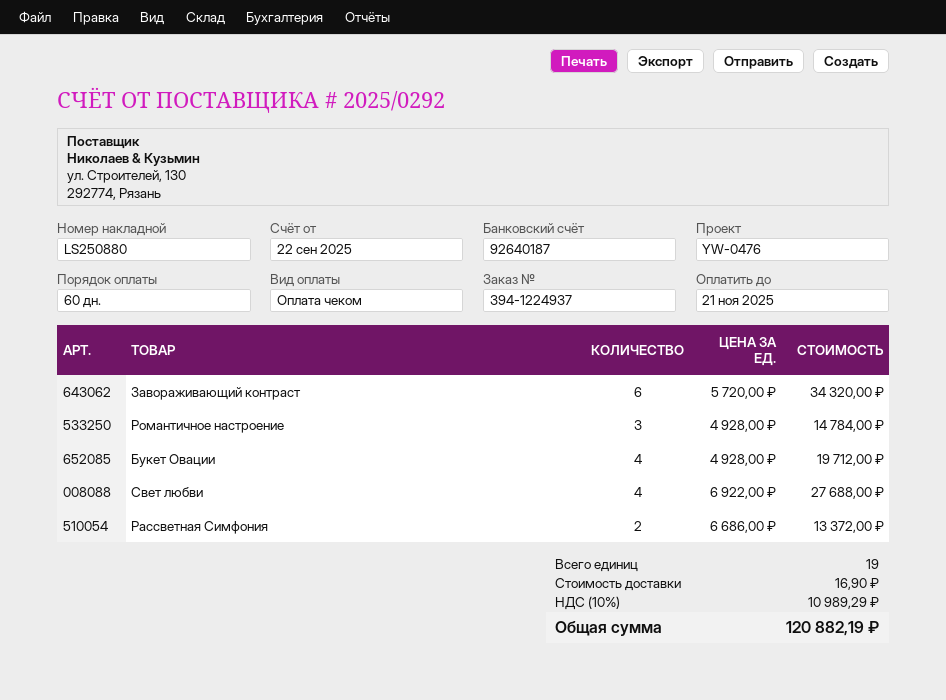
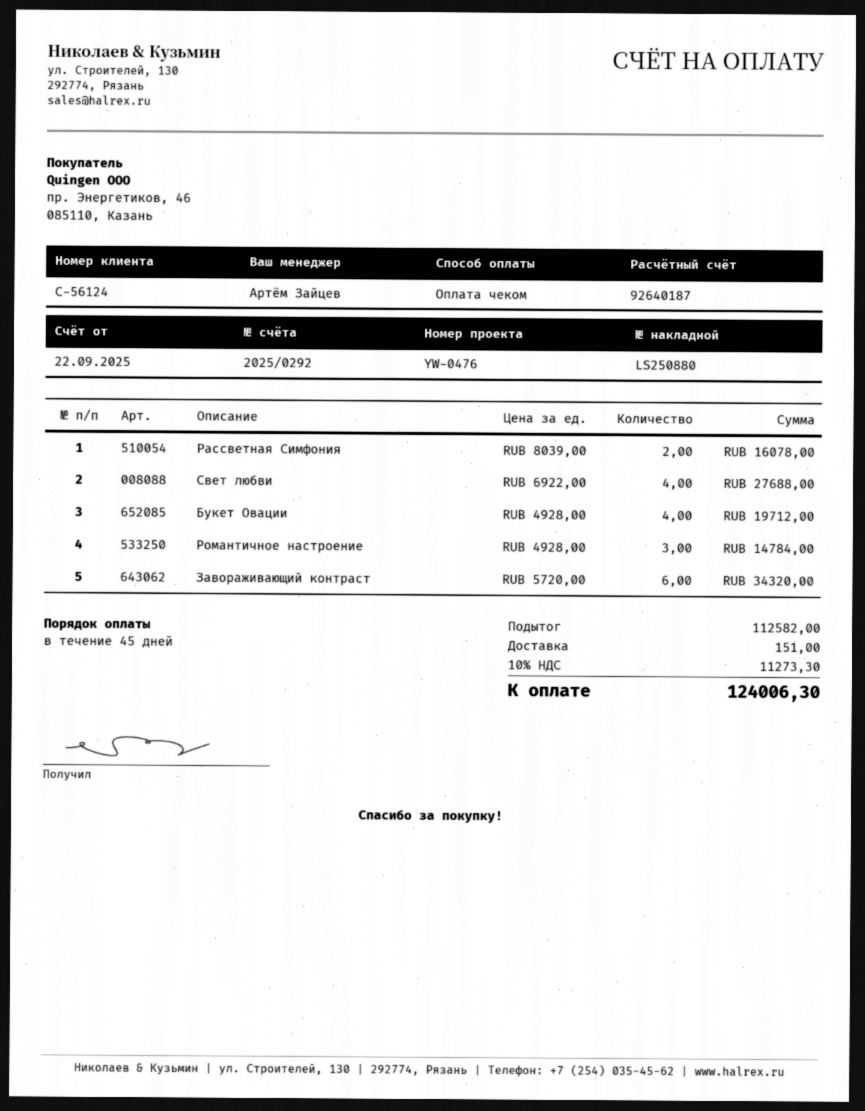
payment terms: 60 days -> 45 days
Рассветная Симфония: 2 x 6686.00 = 13372.00 -> 2 x 8039.00 = 16078.00
shipping: 16.90 -> 151.00
tax: 10% = 10989.29 -> 10% = 11273.30
total: 120882.19 -> 124006.30

